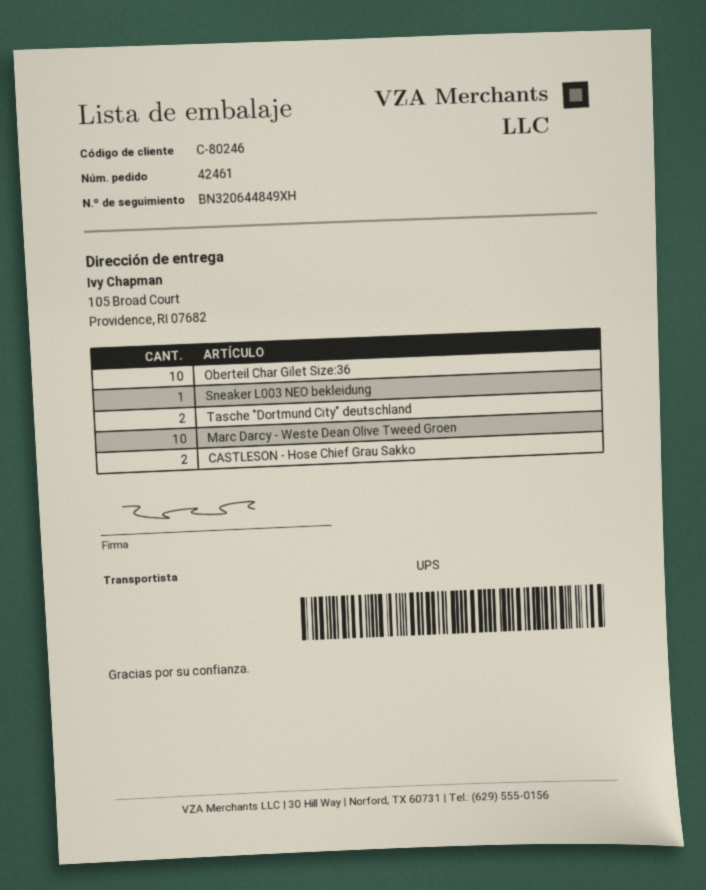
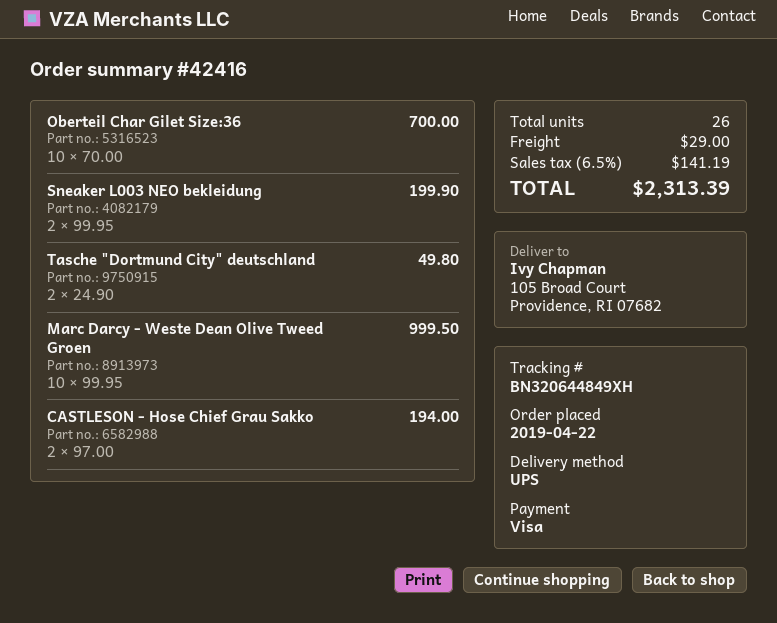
order number: 42461 -> 42416
Sneaker L003 NEO bekleidung: 1 -> 2

